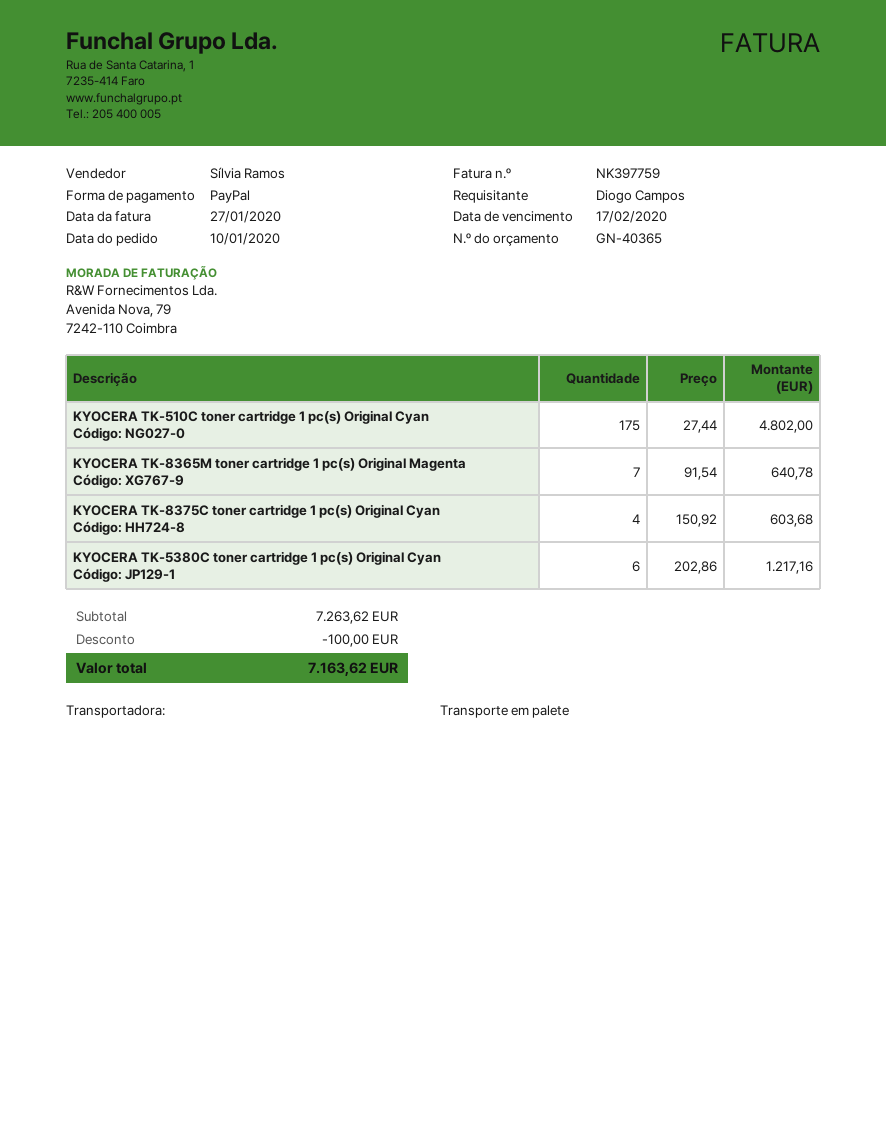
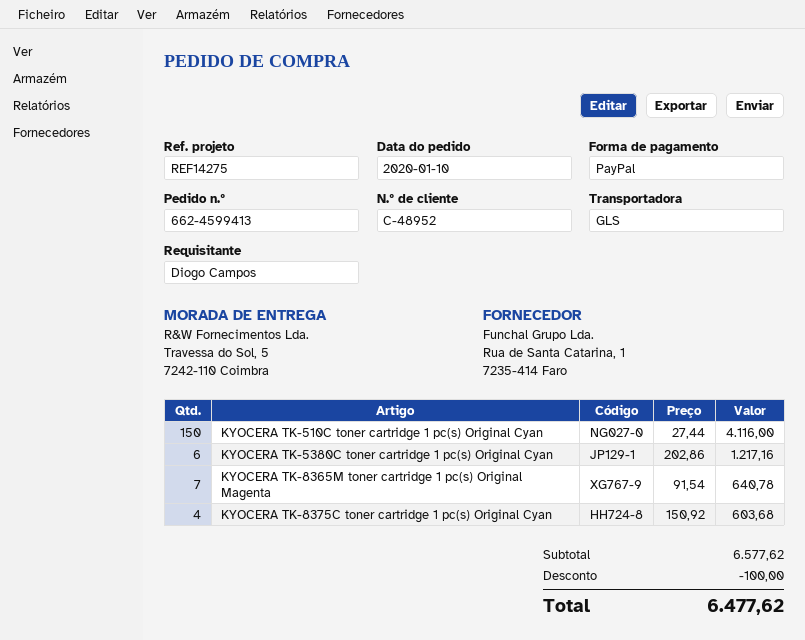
shipping method: pallet freight -> GLS
KYOCERA TK-510C toner cartridge 1 pc(s) Original Cyan: 175 x 27.44 = 4802.00 -> 150 x 27.44 = 4116.00
subtotal: 7263.62 -> 6577.62
total: 7163.62 -> 6477.62

